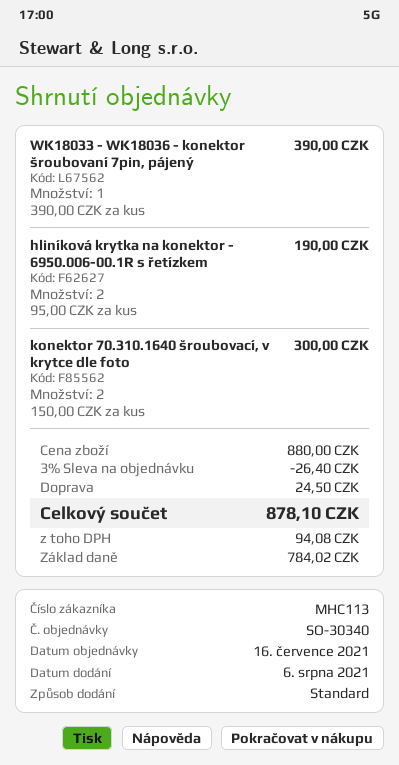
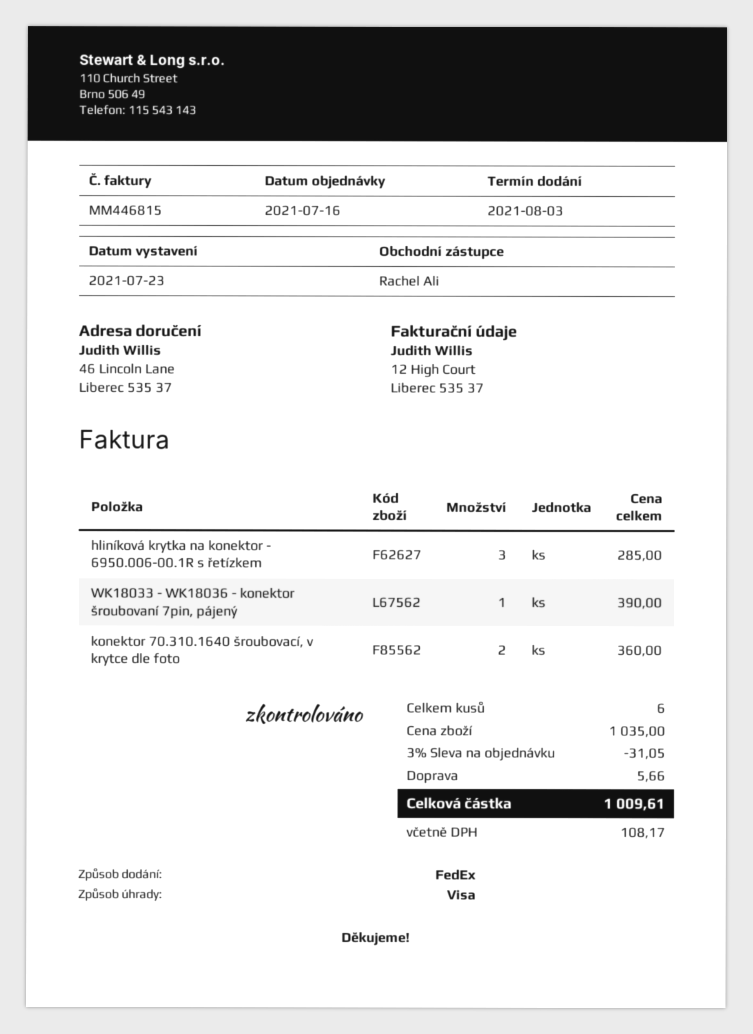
delivery date: 2021-08-06 -> 2021-08-03
shipping method: standard -> FedEx
hliníková krytka na konektor - 6950.006-00.1R s řetízkem: 2 for 190.00 -> 3 for 285.00
konektor 70.310.1640 šroubovací, v krytce dle foto: 2 for 300.00 -> 2 for 360.00
subtotal: 880.00 -> 1035.00
discount: 3% = 26.40 -> 3% = 31.05
shipping: 24.50 -> 5.66
tax: 94.08 -> 108.17
total: 878.10 -> 1009.61

